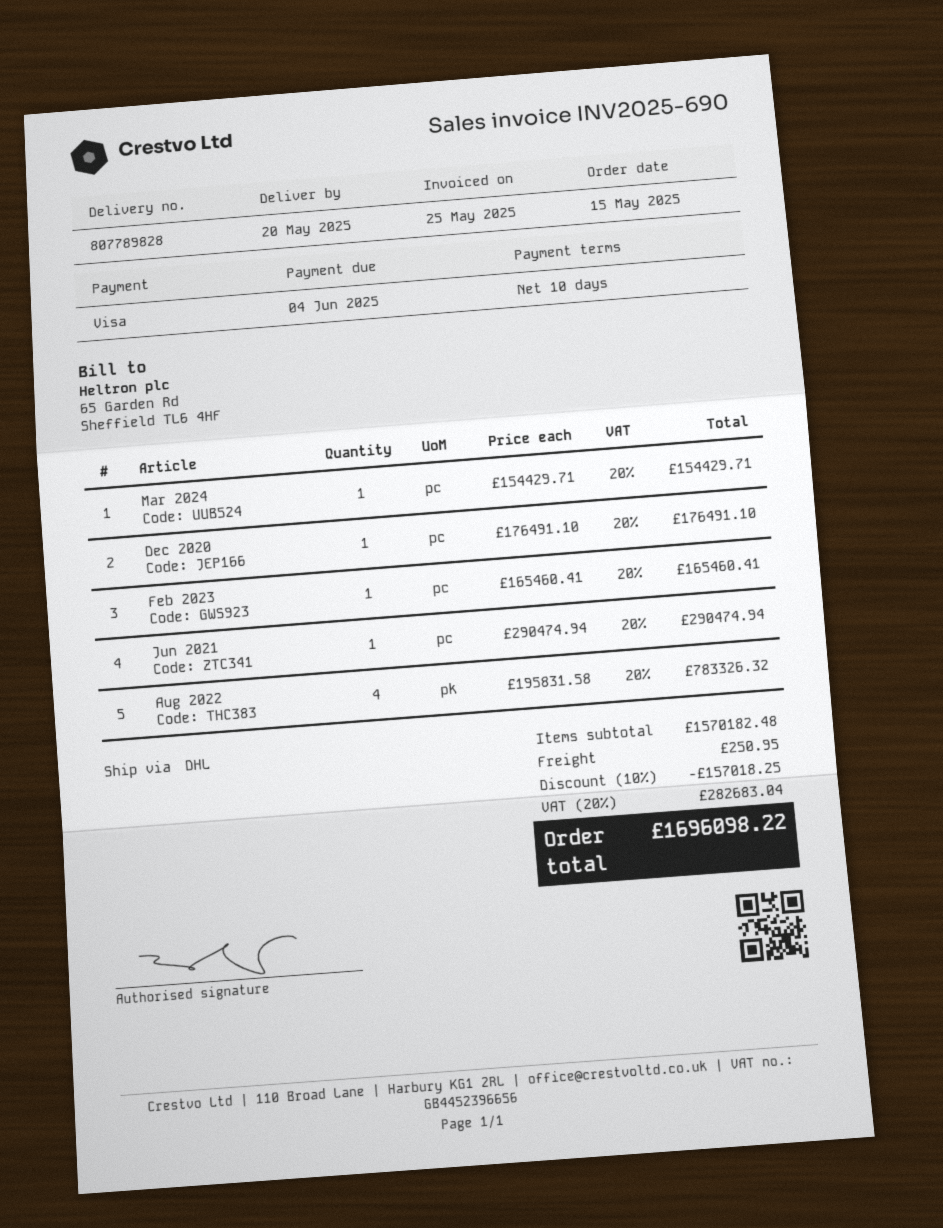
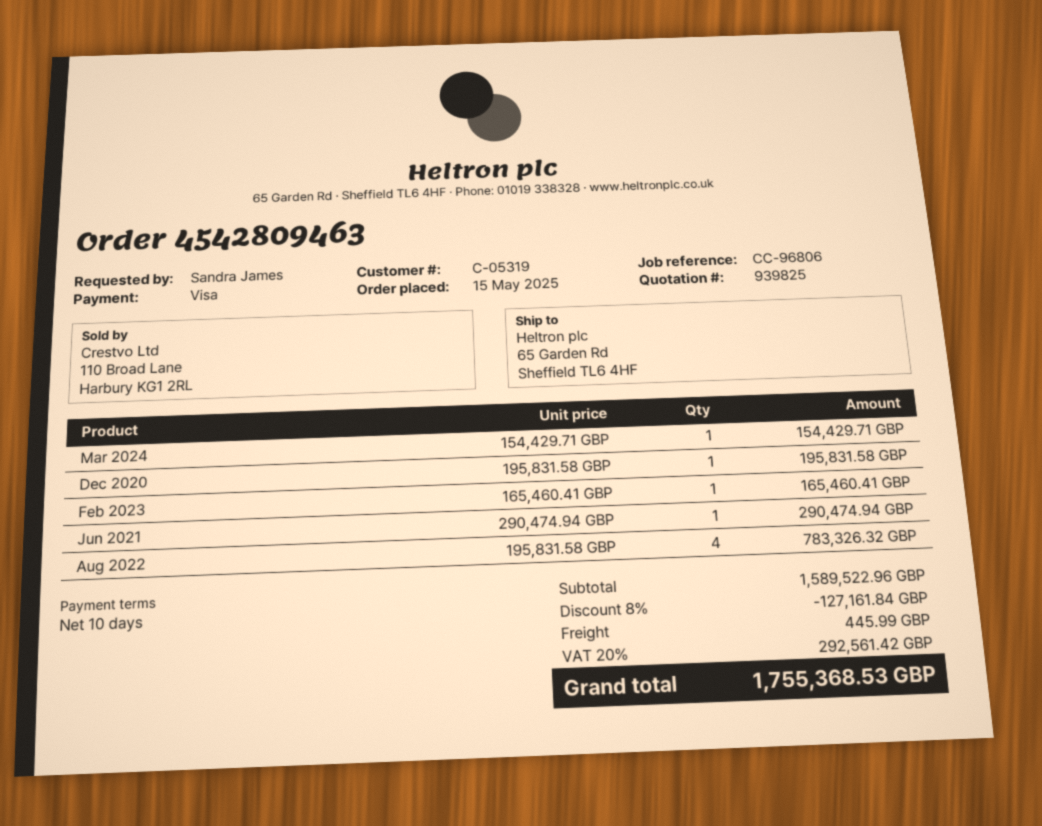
Dec 2020: 1 x 176491.10 = 176491.10 -> 1 x 195831.58 = 195831.58
subtotal: 1570182.48 -> 1589522.96
discount: 10% = 157018.25 -> 8% = 127161.84
shipping: 250.95 -> 445.99
tax: 20% = 282683.04 -> 20% = 292561.42
total: 1696098.22 -> 1755368.53

